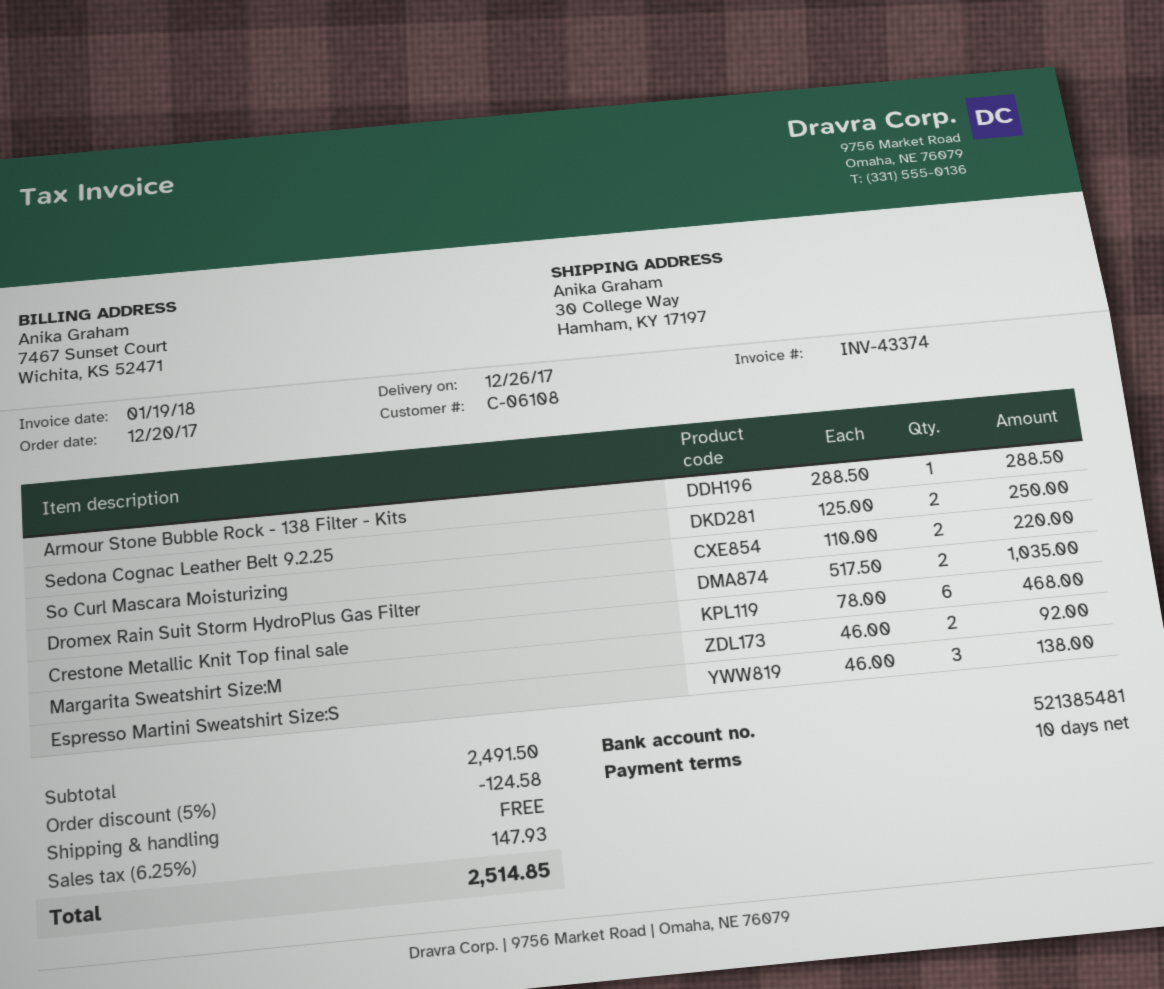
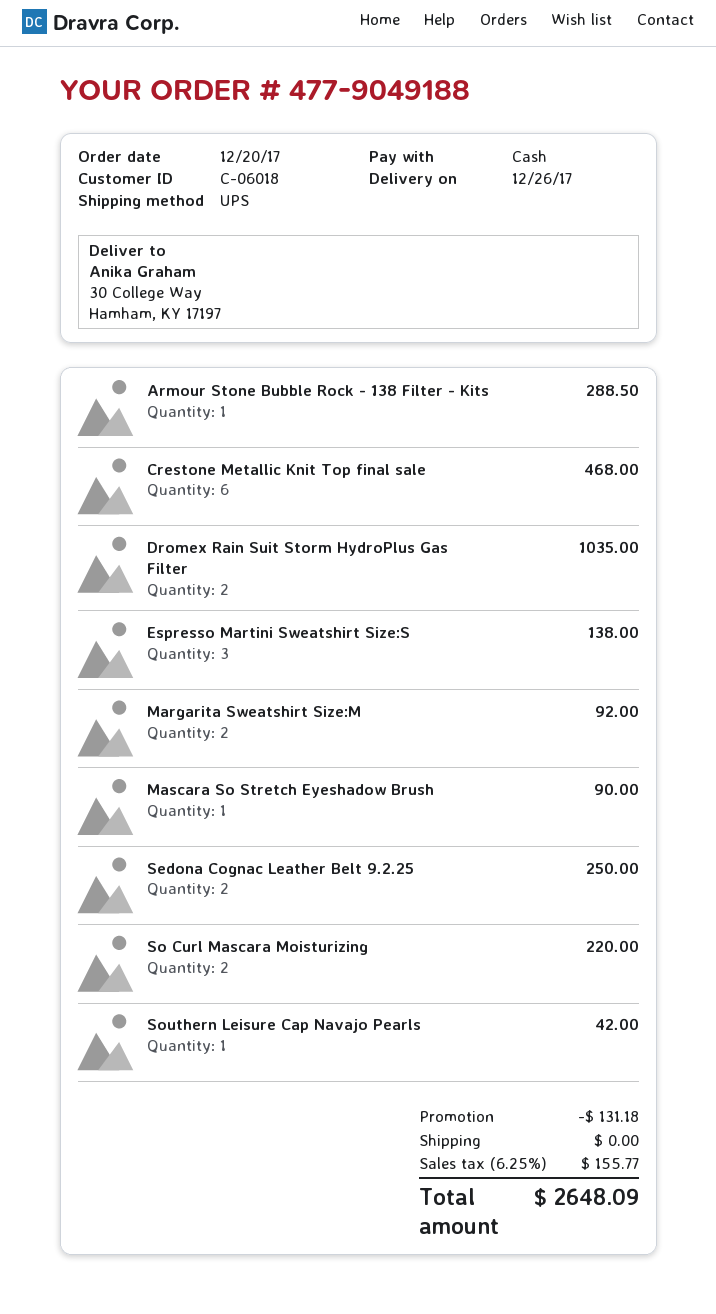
customer number: C-06108 -> C-06018
Mascara So Stretch Eyeshadow Brush: none -> 1 for 90.00
Southern Leisure Cap Navajo Pearls: none -> 1 for 42.00
discount: 124.58 -> 131.18
tax: 6.25% = 147.93 -> 6.25% = 155.77
total: 2514.85 -> 2648.09

